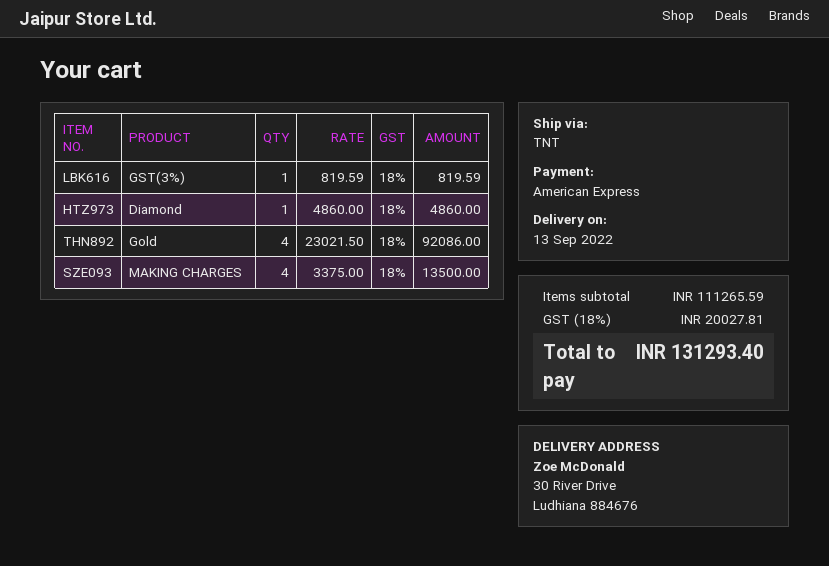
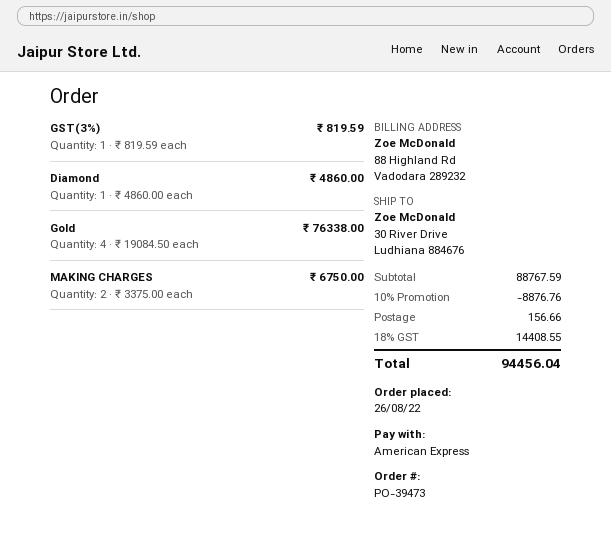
Gold: 4 x 23021.50 = 92086.00 -> 4 x 19084.50 = 76338.00
MAKING CHARGES: 4 x 3375.00 = 13500.00 -> 2 x 3375.00 = 6750.00
subtotal: 111265.59 -> 88767.59
discount: none -> 10% = 8876.76
shipping: none -> 156.66
tax: 18% = 20027.81 -> 18% = 14408.55
total: 131293.40 -> 94456.04

